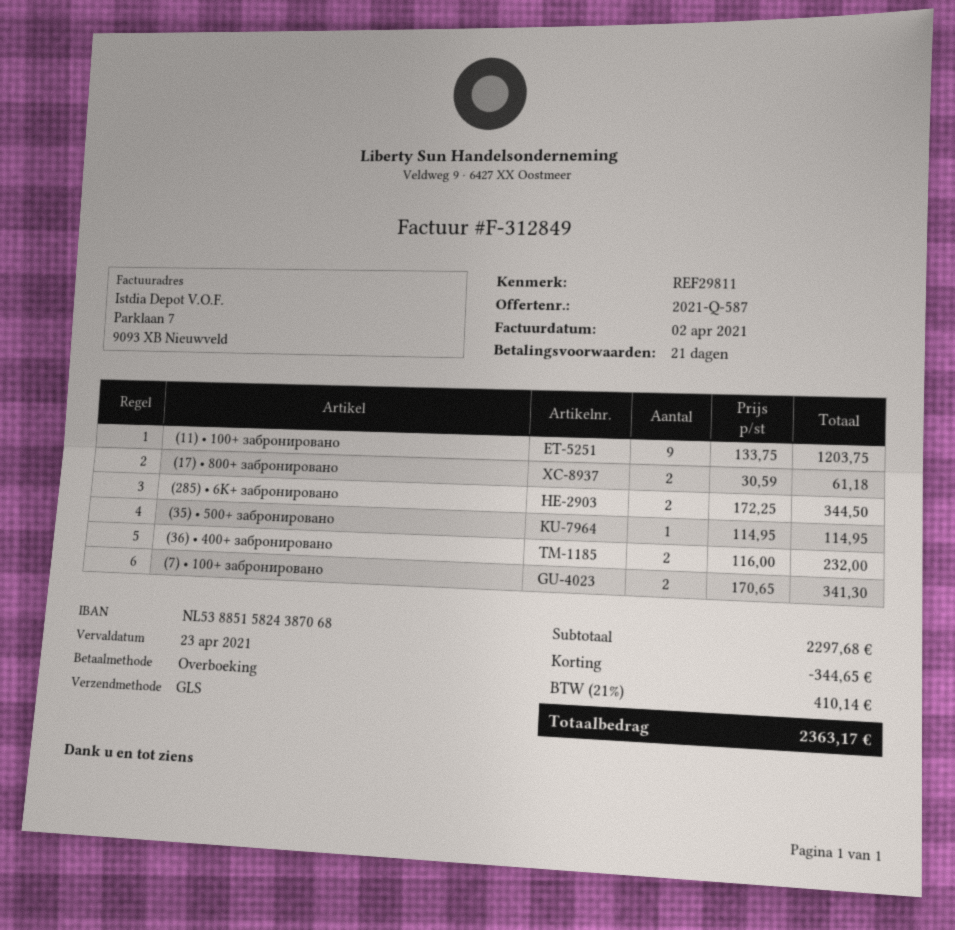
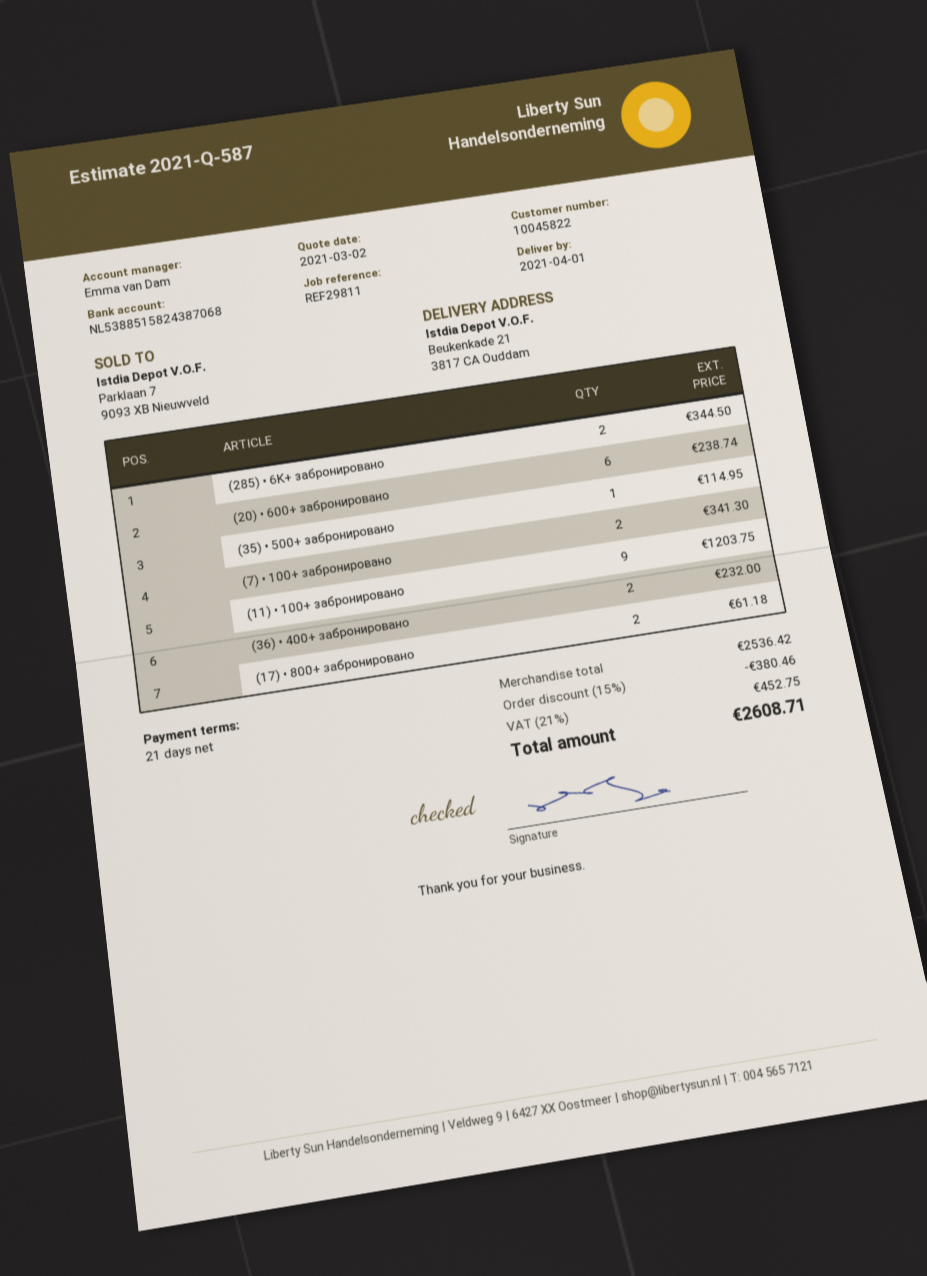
(20) • 600+ забронировано: none -> 6 for 238.74
subtotal: 2297.68 -> 2536.42
discount: 344.65 -> 380.46
tax: 21% = 410.14 -> 21% = 452.75
total: 2363.17 -> 2608.71

